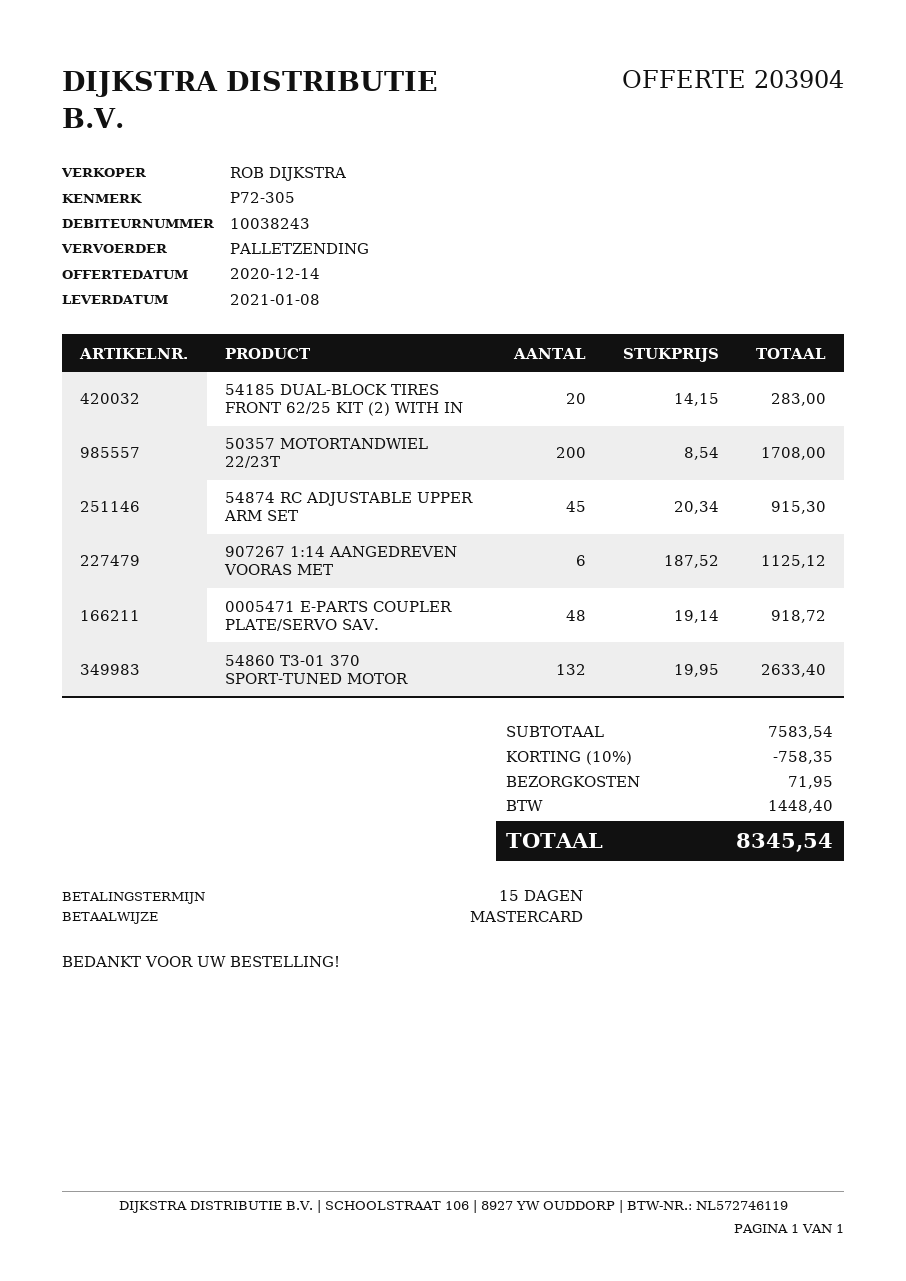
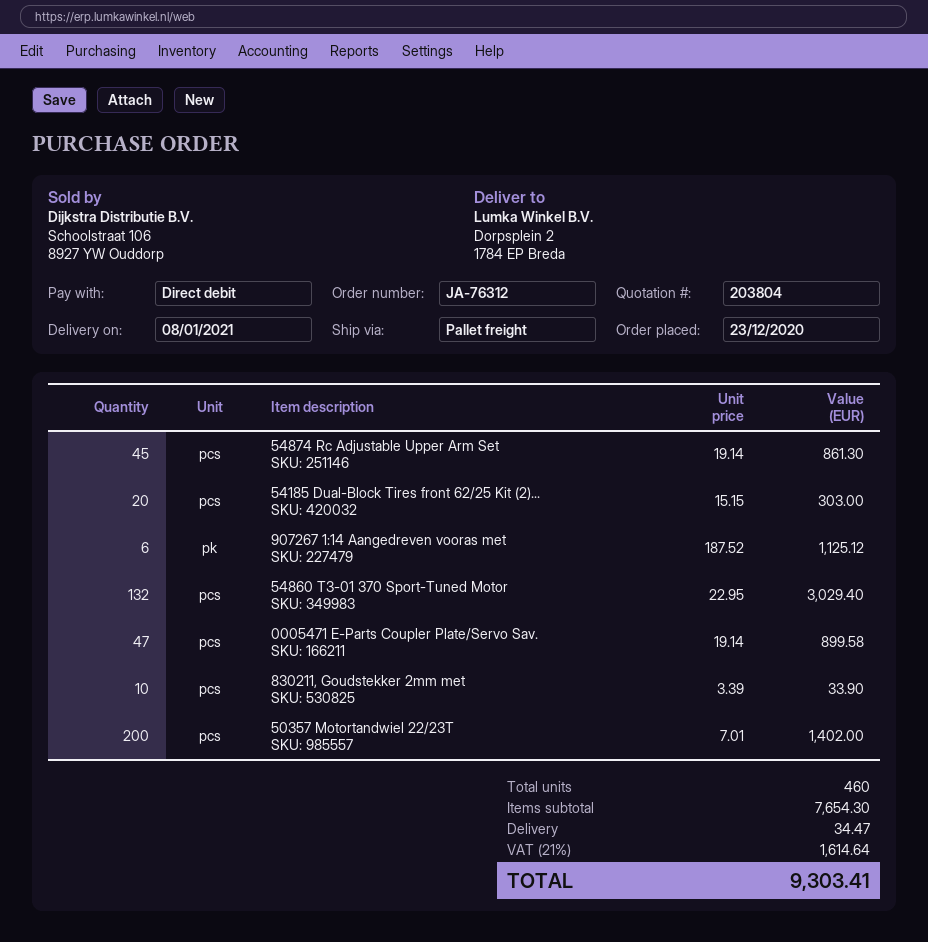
quote number: 203904 -> 203804
payment method: Mastercard -> direct debit
54185 DUAL-BLOCK TIRES FRONT 62/25 KIT (2) WITH IN: 20 x 14.15 = 283.00 -> 20 x 15.15 = 303.00
50357 MOTORTANDWIEL 22/23T: 200 x 8.54 = 1708.00 -> 200 x 7.01 = 1402.00
54874 RC ADJUSTABLE UPPER ARM SET: 45 x 20.34 = 915.30 -> 45 x 19.14 = 861.30
0005471 E-PARTS COUPLER PLATE/SERVO SAV.: 48 x 19.14 = 918.72 -> 47 x 19.14 = 899.58
54860 T3-01 370 SPORT-TUNED MOTOR: 132 x 19.95 = 2633.40 -> 132 x 22.95 = 3029.40
830211, Goudstekker 2mm met: none -> 10 x 3.39 = 33.90
subtotal: 7583.54 -> 7654.30
discount: 10% = 758.35 -> none
shipping: 71.95 -> 34.47
tax: 1448.40 -> 1614.64
total: 8345.54 -> 9303.41

